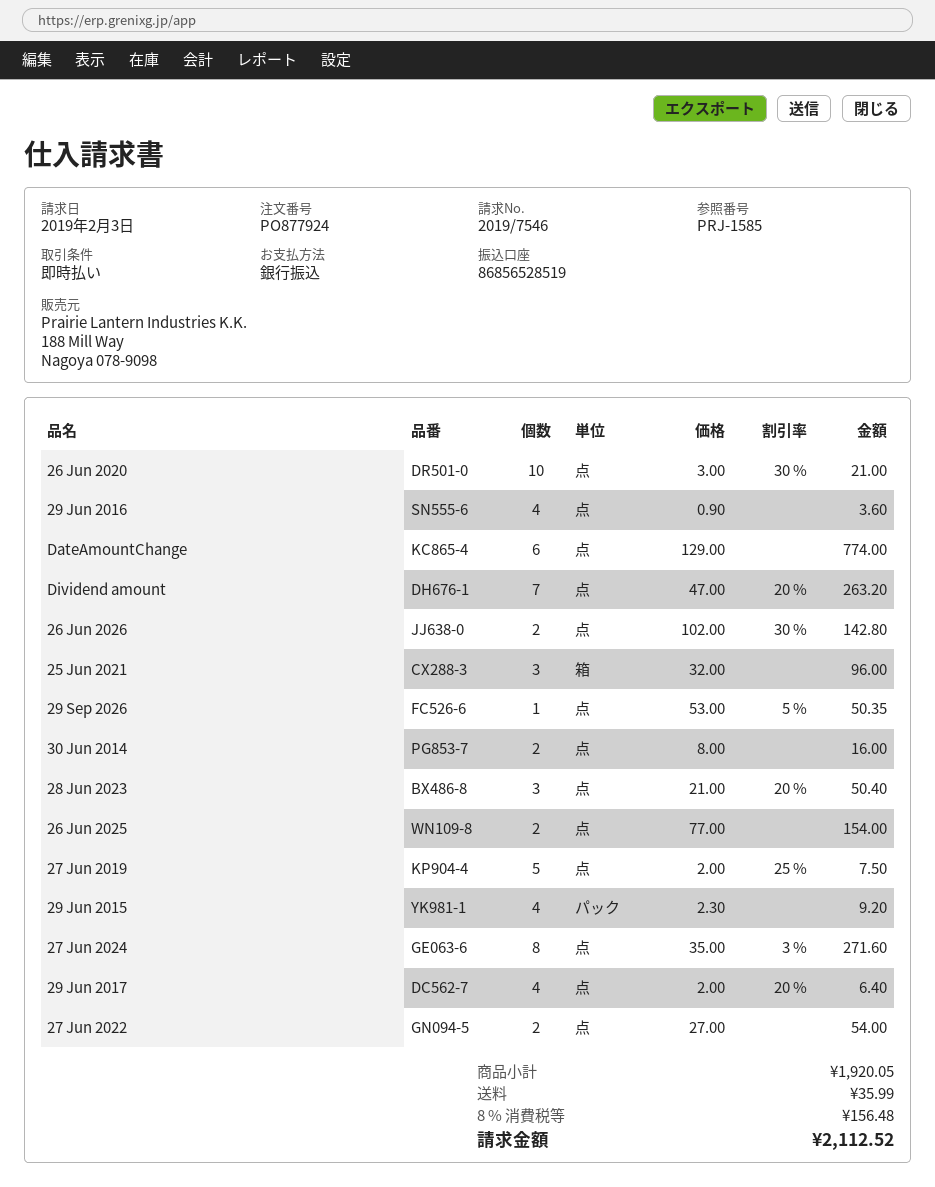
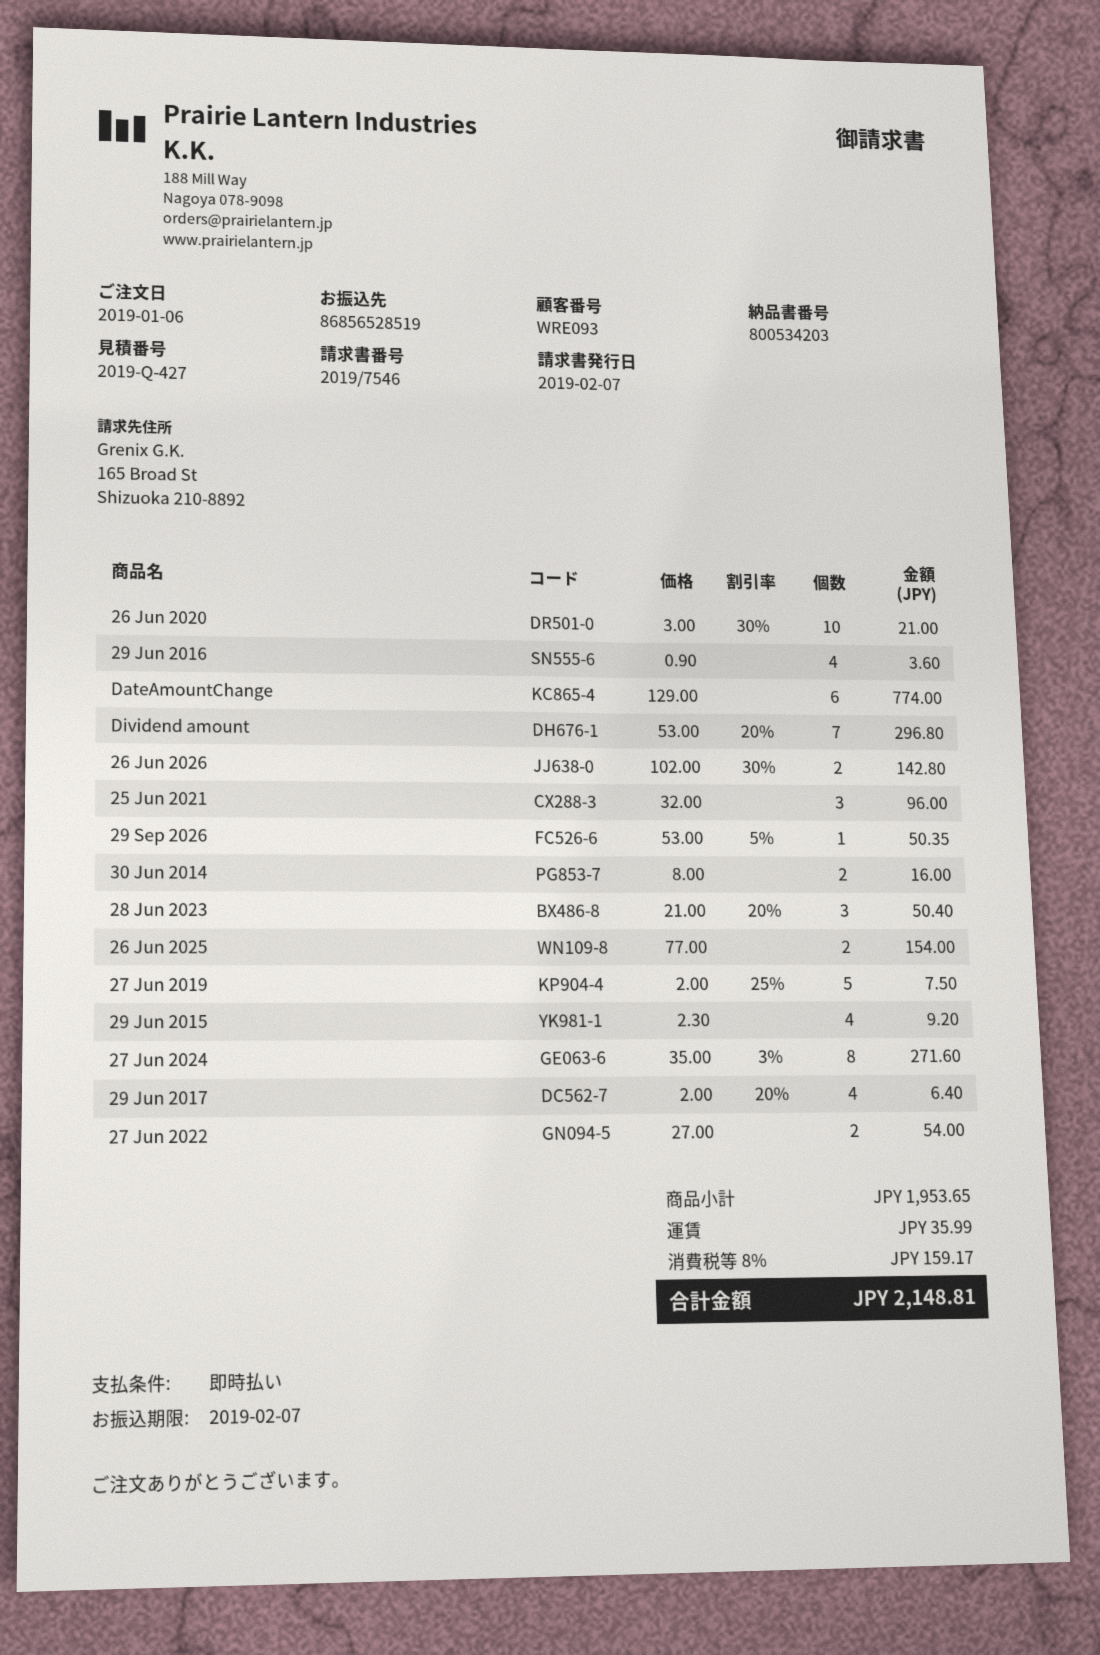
invoice date: 2019-02-03 -> 2019-02-07
Dividend amount: 7 x 47.00 - 20% = 263.20 -> 7 x 53.00 - 20% = 296.80
subtotal: 1920.05 -> 1953.65
tax: 8% = 156.48 -> 8% = 159.17
total: 2112.52 -> 2148.81

